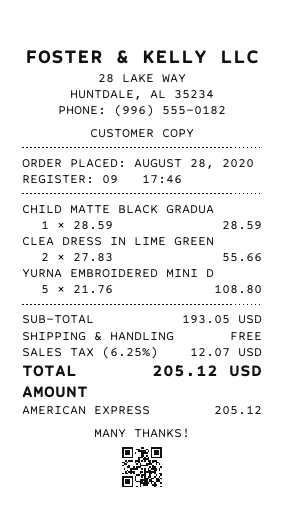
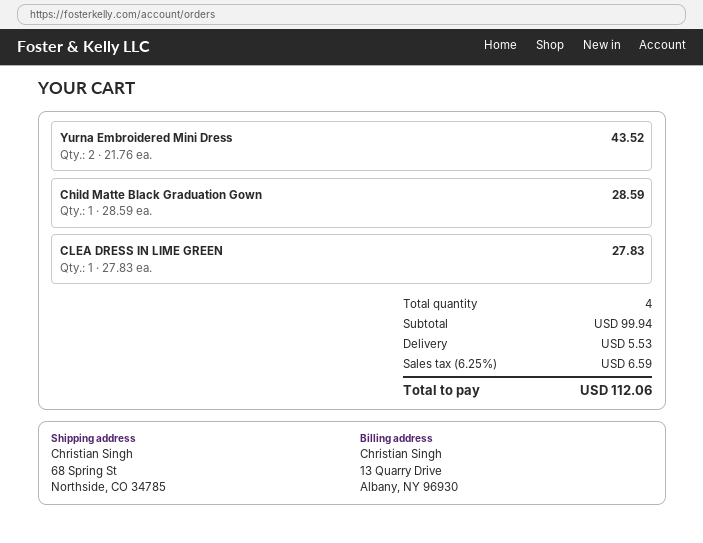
CLEA DRESS IN LIME GREEN: 2 x 27.83 = 55.66 -> 1 x 27.83 = 27.83
YURNA EMBROIDERED MINI D: 5 x 21.76 = 108.80 -> 2 x 21.76 = 43.52
subtotal: 193.05 -> 99.94
shipping: 0.00 -> 5.53
tax: 6.25% = 12.07 -> 6.25% = 6.59
total: 205.12 -> 112.06

